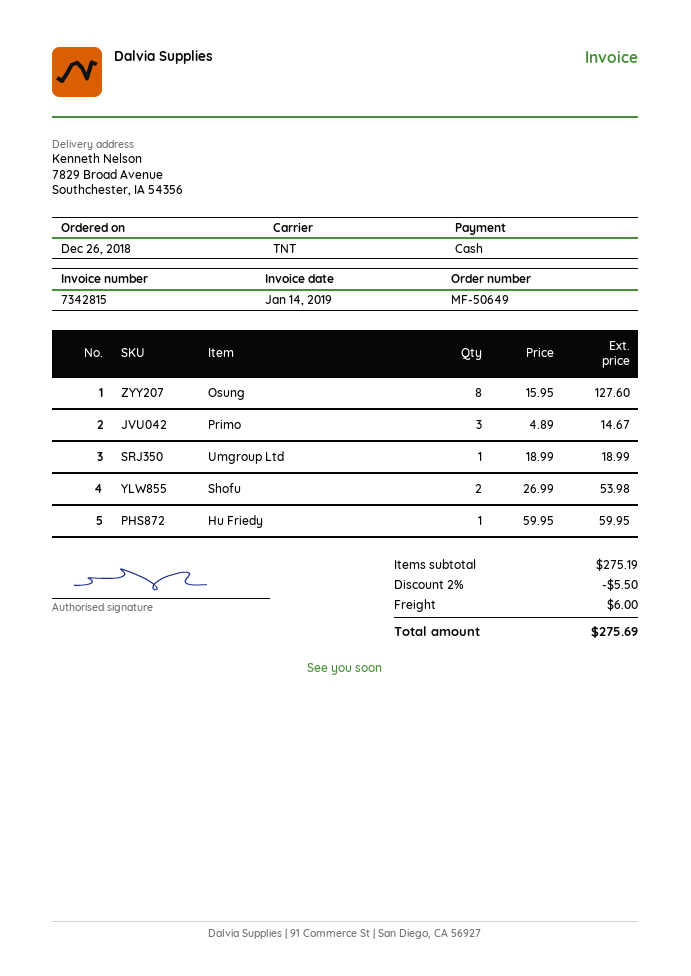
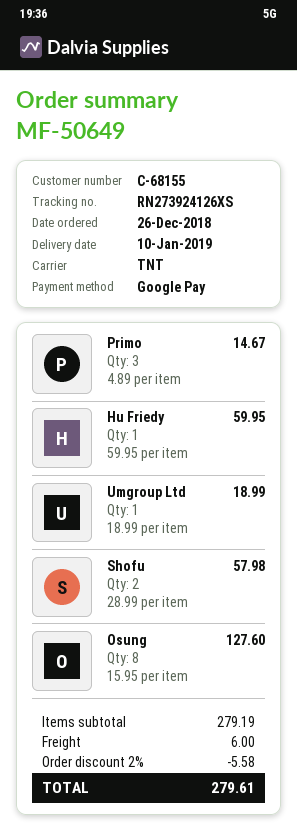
payment method: cash -> Google Pay
Shofu: 2 x 26.99 = 53.98 -> 2 x 28.99 = 57.98
subtotal: 275.19 -> 279.19
discount: 2% = 5.50 -> 2% = 5.58
total: 275.69 -> 279.61

